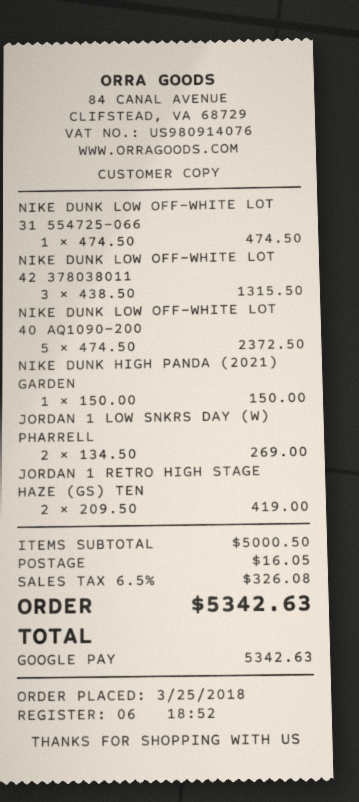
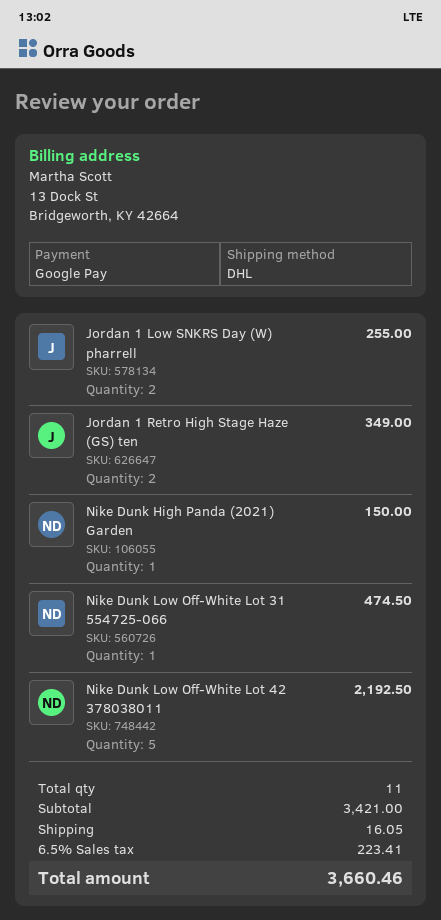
NIKE DUNK LOW OFF-WHITE LOT 42 378038011: 3 for 1315.50 -> 5 for 2192.50
NIKE DUNK LOW OFF-WHITE LOT 40 AQ1090-200: 5 for 2372.50 -> none
JORDAN 1 LOW SNKRS DAY (W) PHARRELL: 2 for 269.00 -> 2 for 255.00
JORDAN 1 RETRO HIGH STAGE HAZE (GS) TEN: 2 for 419.00 -> 2 for 349.00
subtotal: 5000.50 -> 3421.00
tax: 6.5% = 326.08 -> 6.5% = 223.41
total: 5342.63 -> 3660.46

